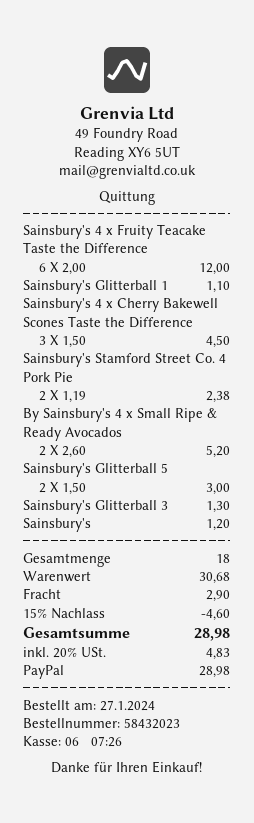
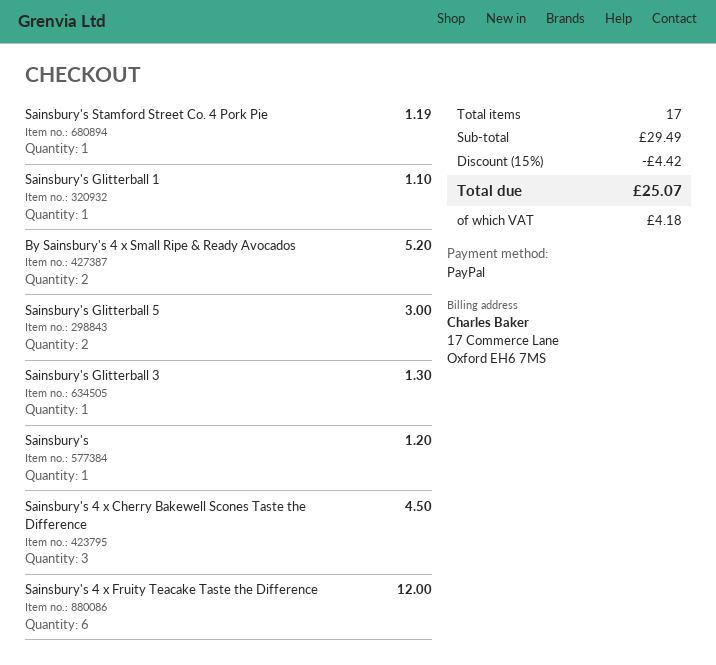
Sainsbury's Stamford Street Co. 4 Pork Pie: 2 for 2.38 -> 1 for 1.19
total quantity: 18 -> 17
subtotal: 30.68 -> 29.49
discount: 15% = 4.60 -> 15% = 4.42
shipping: 2.90 -> none
tax: 4.83 -> 4.18
total: 28.98 -> 25.07

